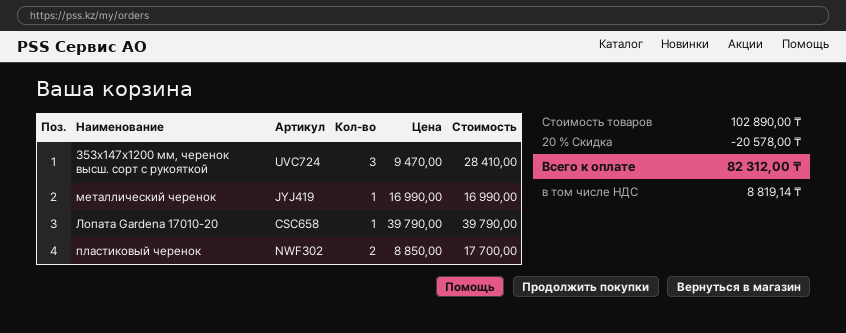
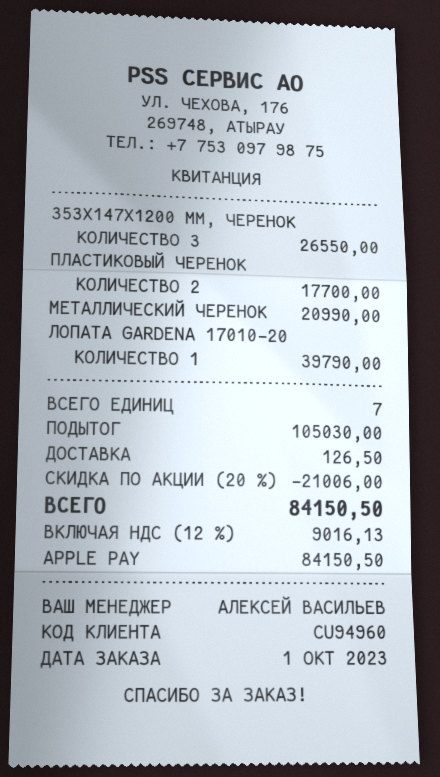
353х147х1200 мм, черенок высш. сорт с рукояткой: 3 for 28410.00 -> 3 for 26550.00
металлический черенок: 1 for 16990.00 -> 1 for 20990.00
subtotal: 102890.00 -> 105030.00
discount: 20% = 20578.00 -> 20% = 21006.00
shipping: none -> 126.50
tax: 8819.14 -> 9016.13
total: 82312.00 -> 84150.50

